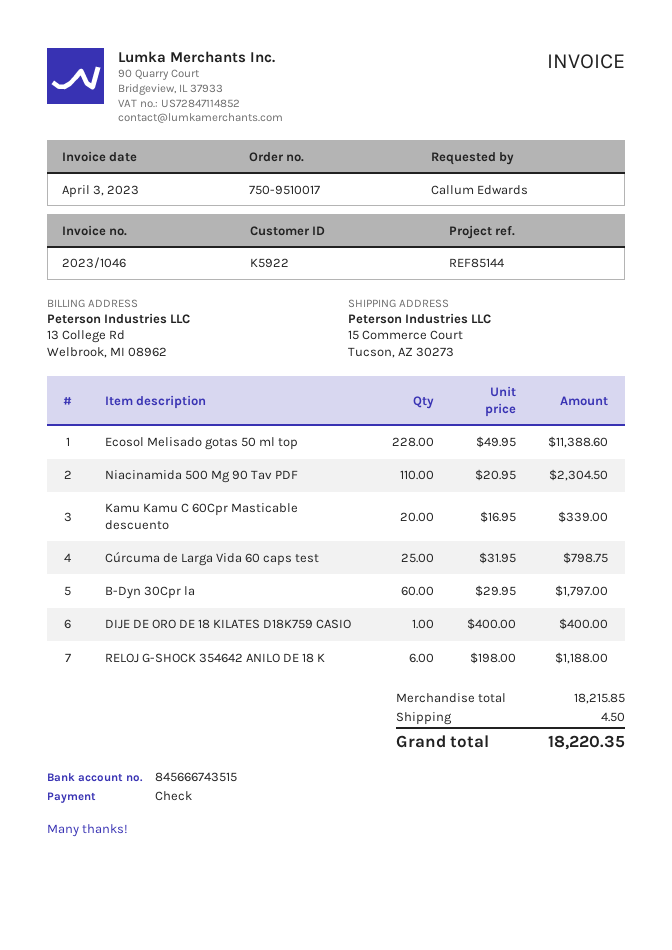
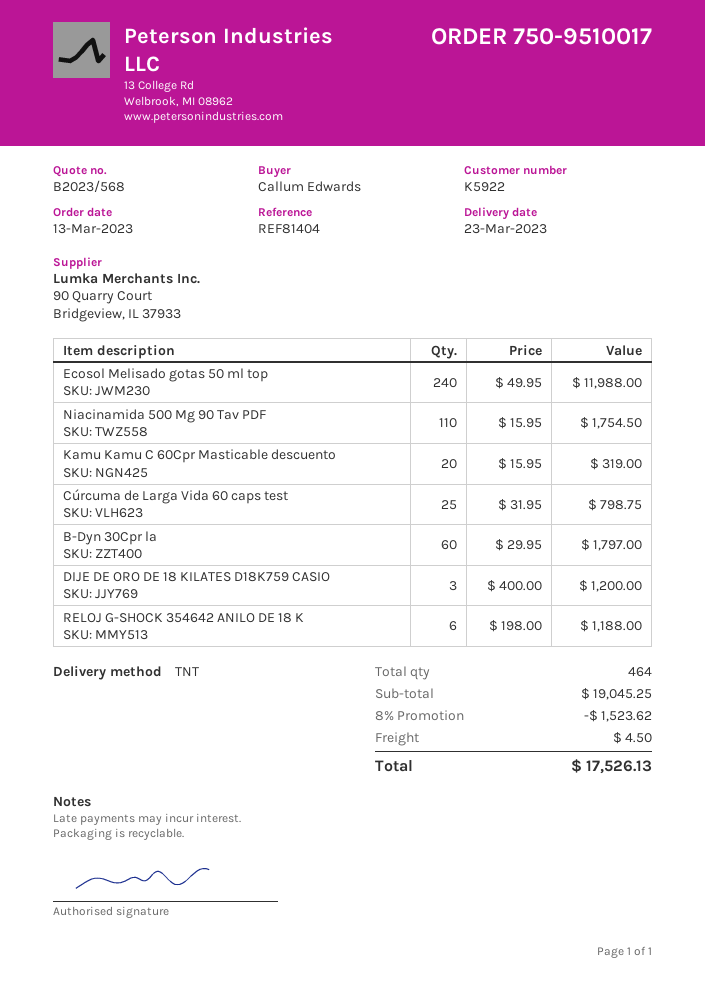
reference: REF85144 -> REF81404
Ecosol Melisado gotas 50 ml top: 228 x 49.95 = 11388.60 -> 240 x 49.95 = 11988.00
Niacinamida 500 Mg 90 Tav PDF: 110 x 20.95 = 2304.50 -> 110 x 15.95 = 1754.50
Kamu Kamu C 60Cpr Masticable descuento: 20 x 16.95 = 339.00 -> 20 x 15.95 = 319.00
DIJE DE ORO DE 18 KILATES D18K759 CASIO: 1 x 400.00 = 400.00 -> 3 x 400.00 = 1200.00
subtotal: 18215.85 -> 19045.25
discount: none -> 8% = 1523.62
total: 18220.35 -> 17526.13

